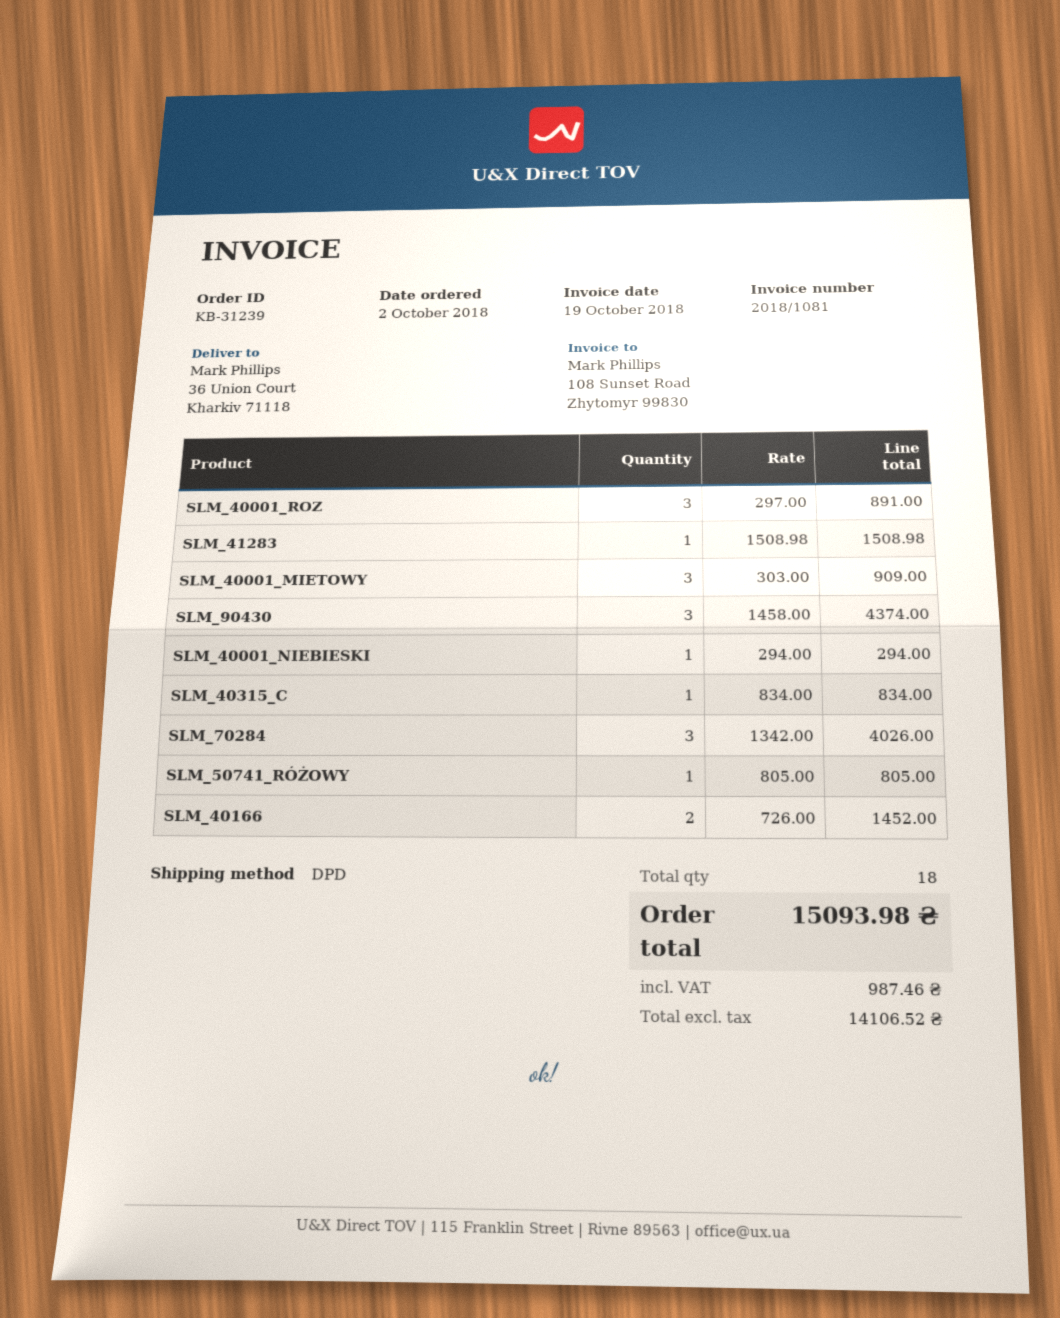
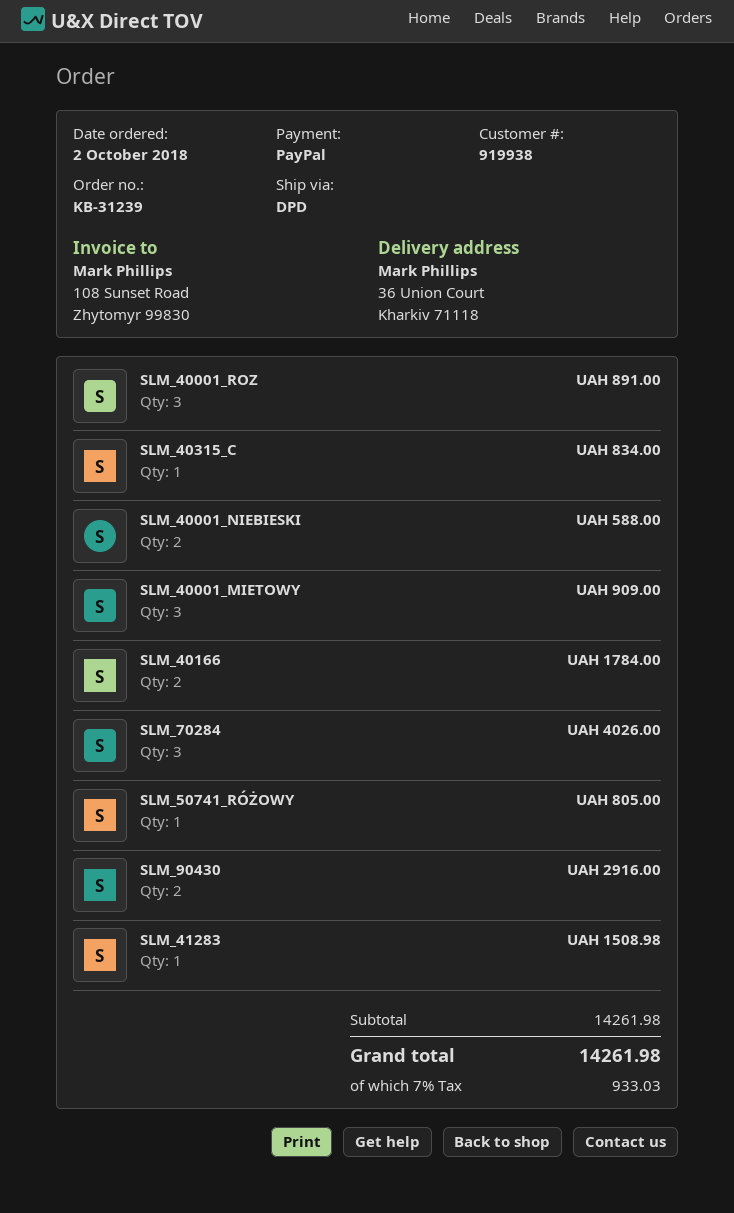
SLM_90430: 3 for 4374.00 -> 2 for 2916.00
SLM_40001_NIEBIESKI: 1 for 294.00 -> 2 for 588.00
SLM_40166: 2 for 1452.00 -> 2 for 1784.00
tax: 987.46 -> 933.03
total: 15093.98 -> 14261.98

